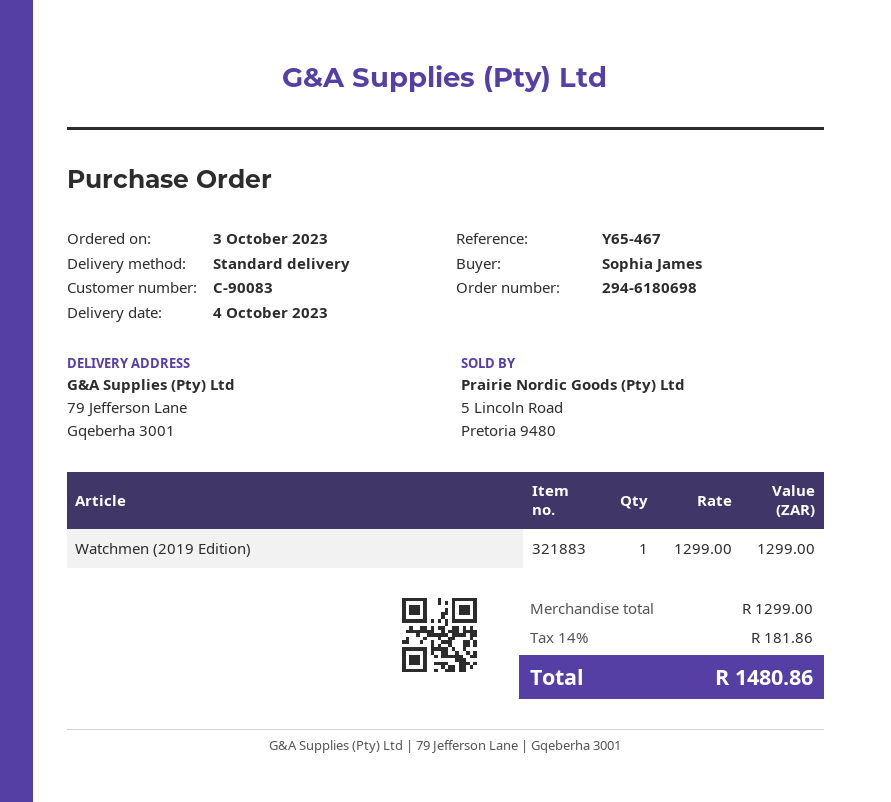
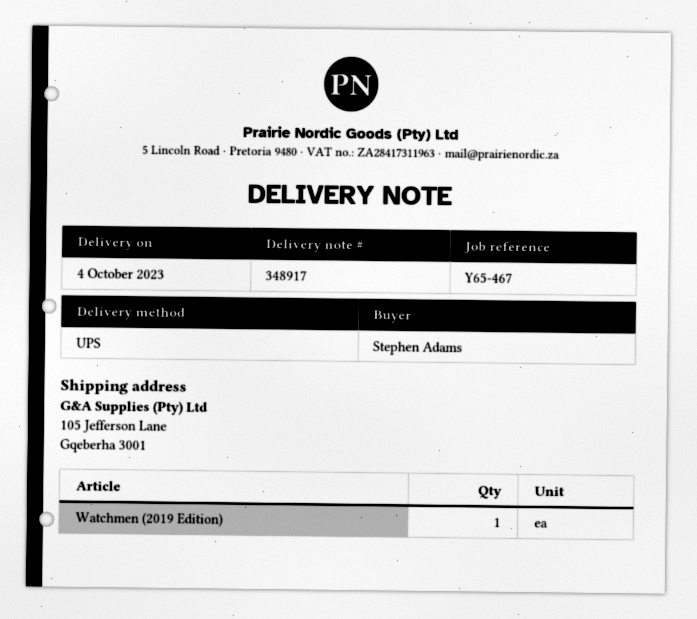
ordered by: Sophia James -> Stephen Adams
shipping method: standard -> UPS
ship to: 79 Jefferson Lane, Gqeberha 3001 -> 105 Jefferson Lane, Gqeberha 3001

